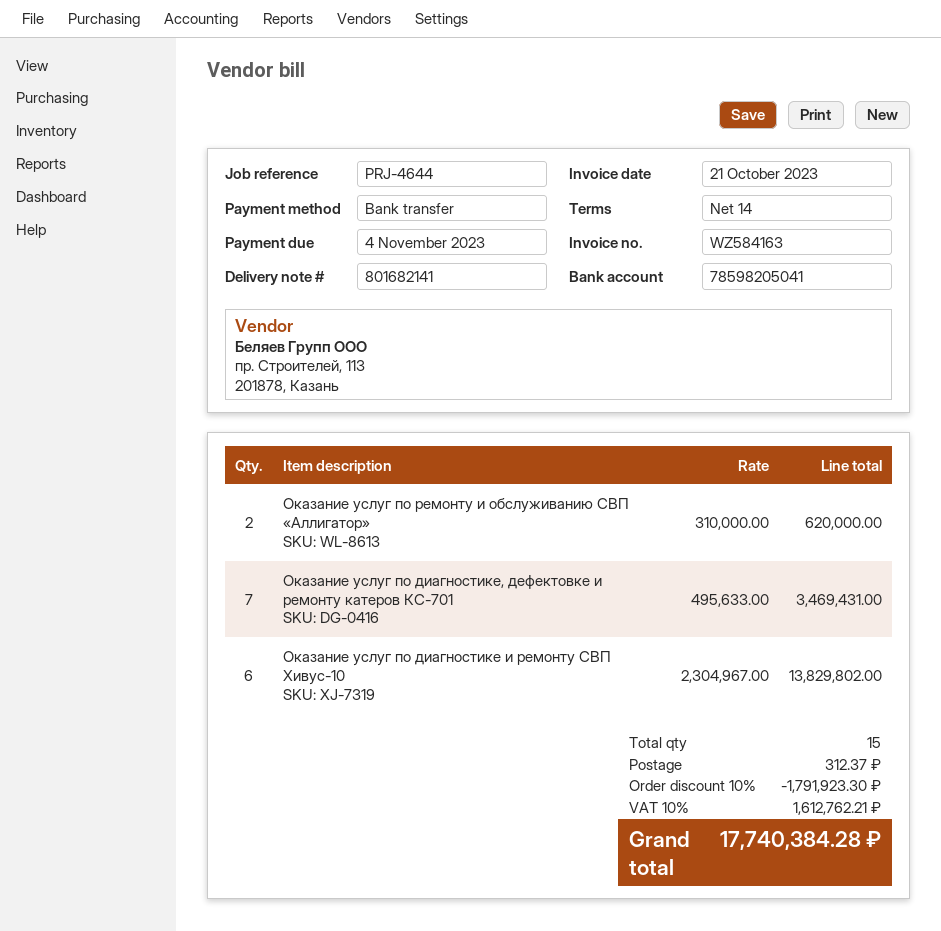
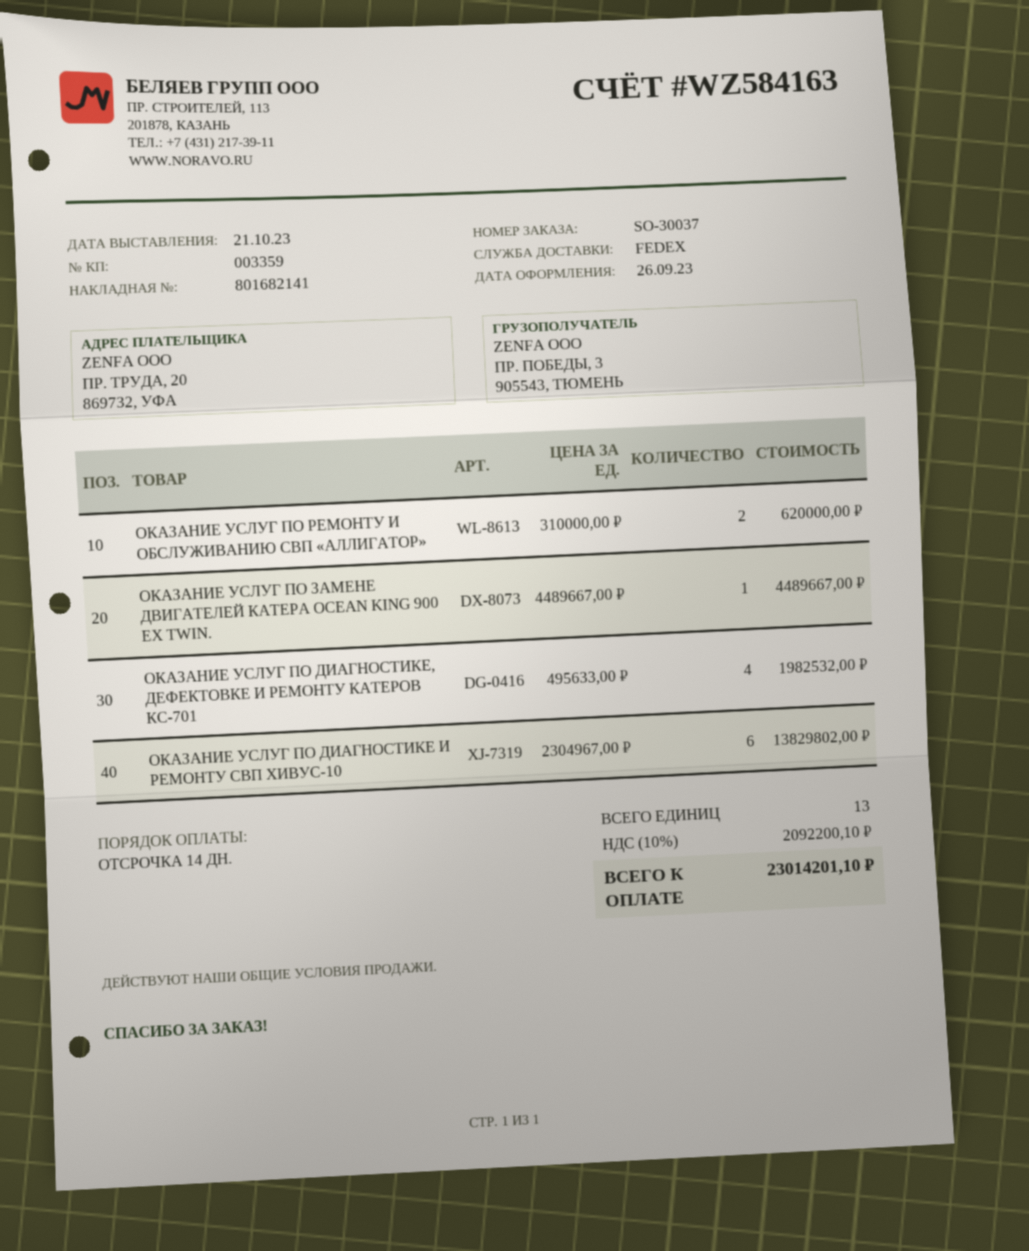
Оказание услуг по диагностике, дефектовке и ремонту катеров КС-701: 7 x 495633.00 = 3469431.00 -> 4 x 495633.00 = 1982532.00
ОКАЗАНИЕ УСЛУГ ПО ЗАМЕНЕ ДВИГАТЕЛЕЙ КАТЕРА OCEAN KING 900 EX TWIN.: none -> 1 x 4489667.00 = 4489667.00
total quantity: 15 -> 13
discount: 10% = 1791923.30 -> none
shipping: 312.37 -> none
tax: 10% = 1612762.21 -> 10% = 2092200.10
total: 17740384.28 -> 23014201.10

